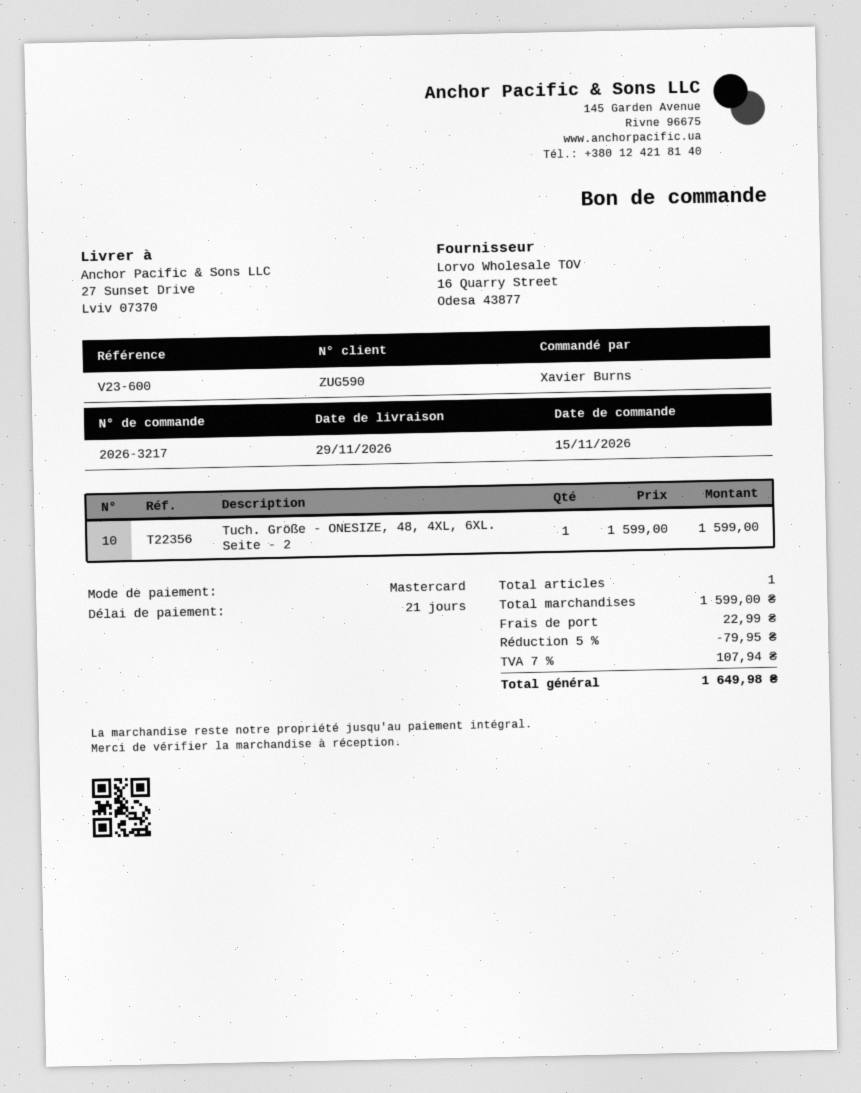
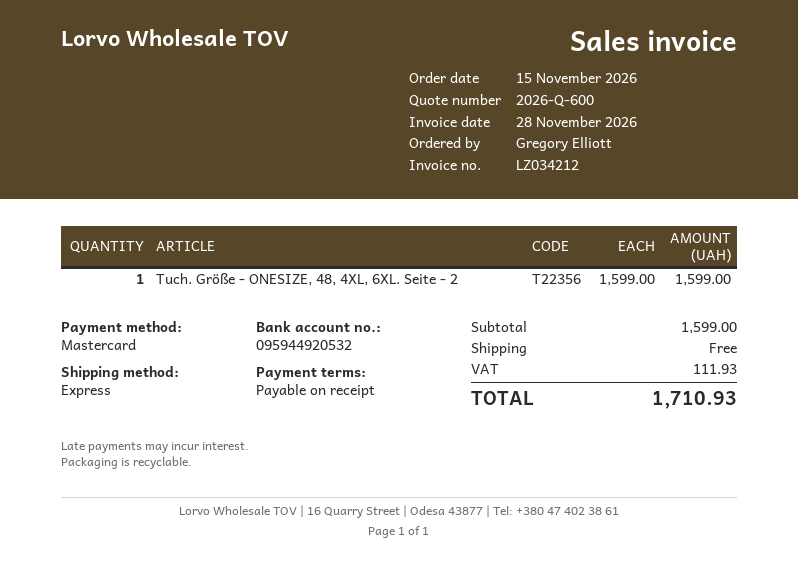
payment terms: 21 days -> on receipt
ordered by: Xavier Burns -> Gregory Elliott
discount: 5% = 79.95 -> none
shipping: 22.99 -> 0.00
tax: 107.94 -> 111.93
total: 1649.98 -> 1710.93

